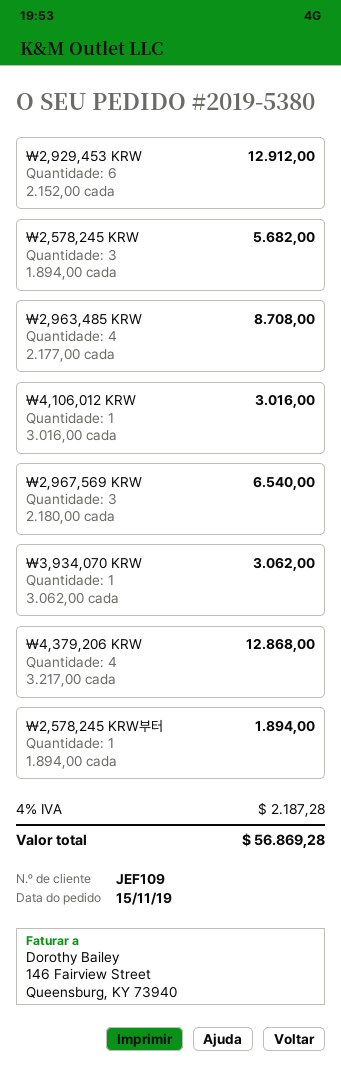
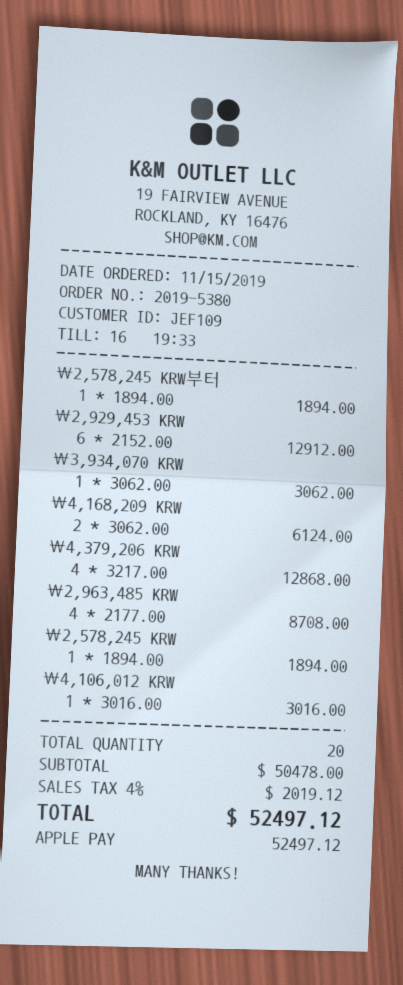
₩2,578,245 KRW: 3 x 1894.00 = 5682.00 -> 1 x 1894.00 = 1894.00
₩2,967,569 KRW: 3 x 2180.00 = 6540.00 -> none
₩4,168,209 KRW: none -> 2 x 3062.00 = 6124.00
tax: 4% = 2187.28 -> 4% = 2019.12
total: 56869.28 -> 52497.12

